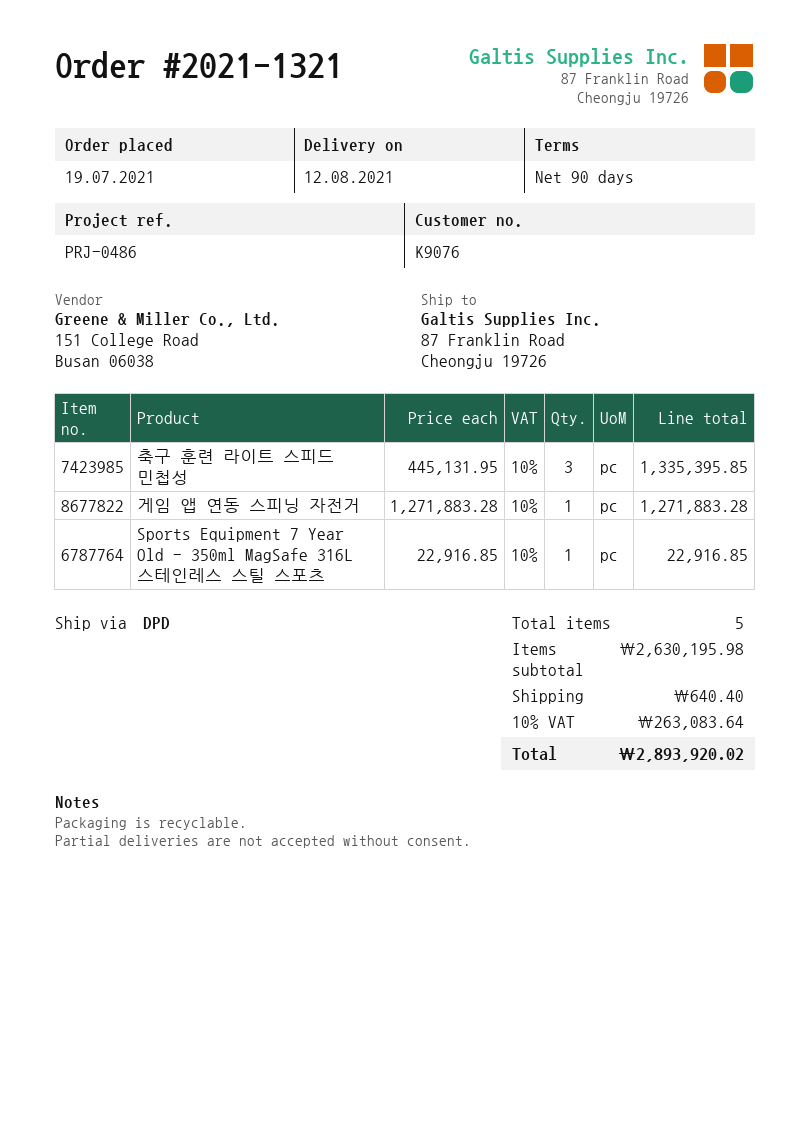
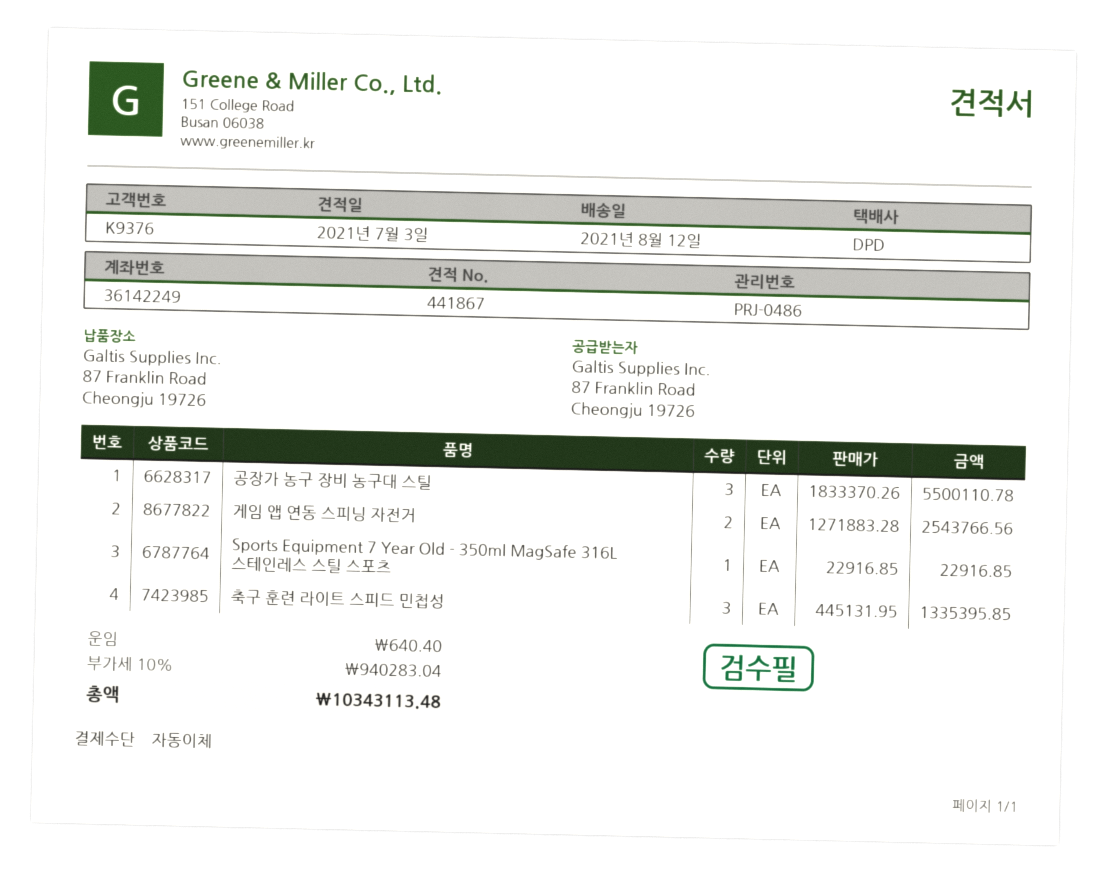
customer number: K9076 -> K9376
게임 앱 연동 스피닝 자전거: 1 x 1271883.28 = 1271883.28 -> 2 x 1271883.28 = 2543766.56
공장가 농구 장비 농구대 스틸: none -> 3 x 1833370.26 = 5500110.78
tax: 10% = 263083.64 -> 10% = 940283.04
total: 2893920.02 -> 10343113.48

